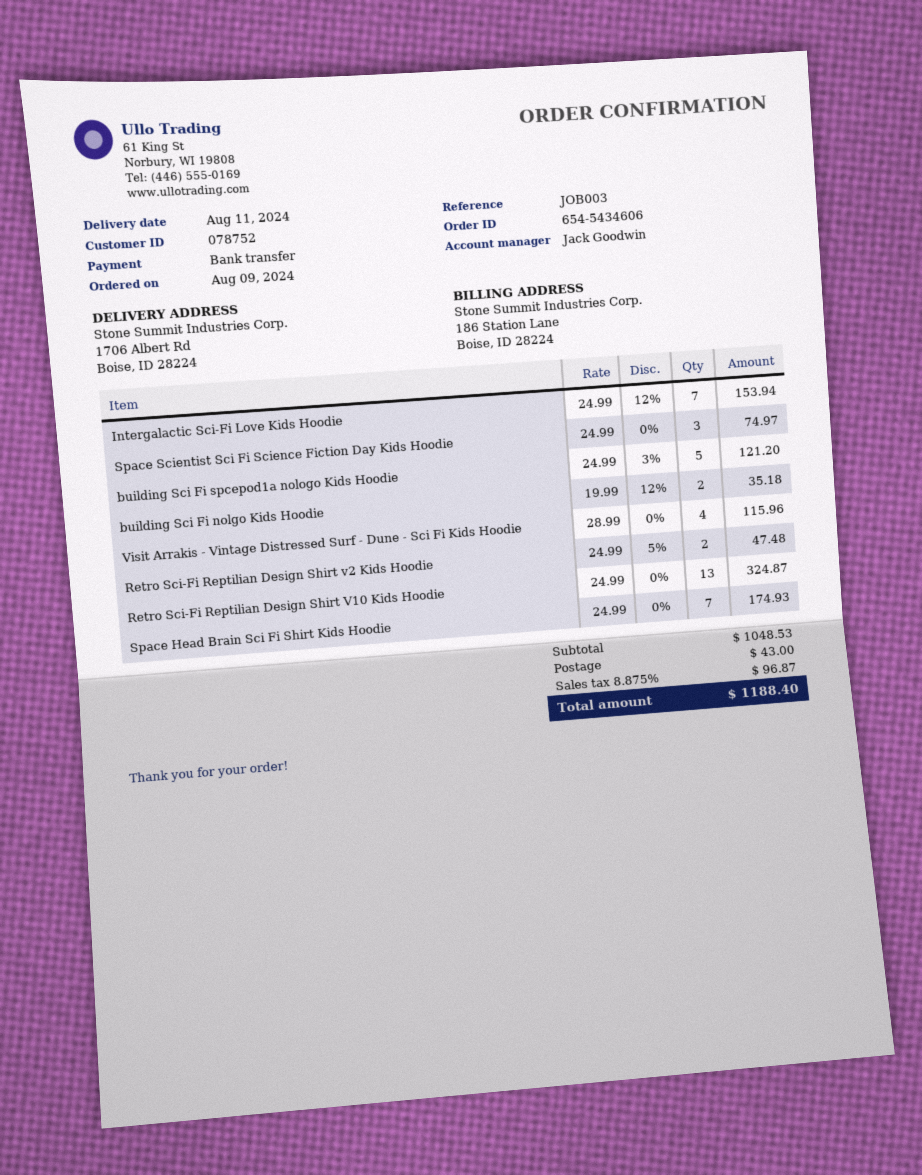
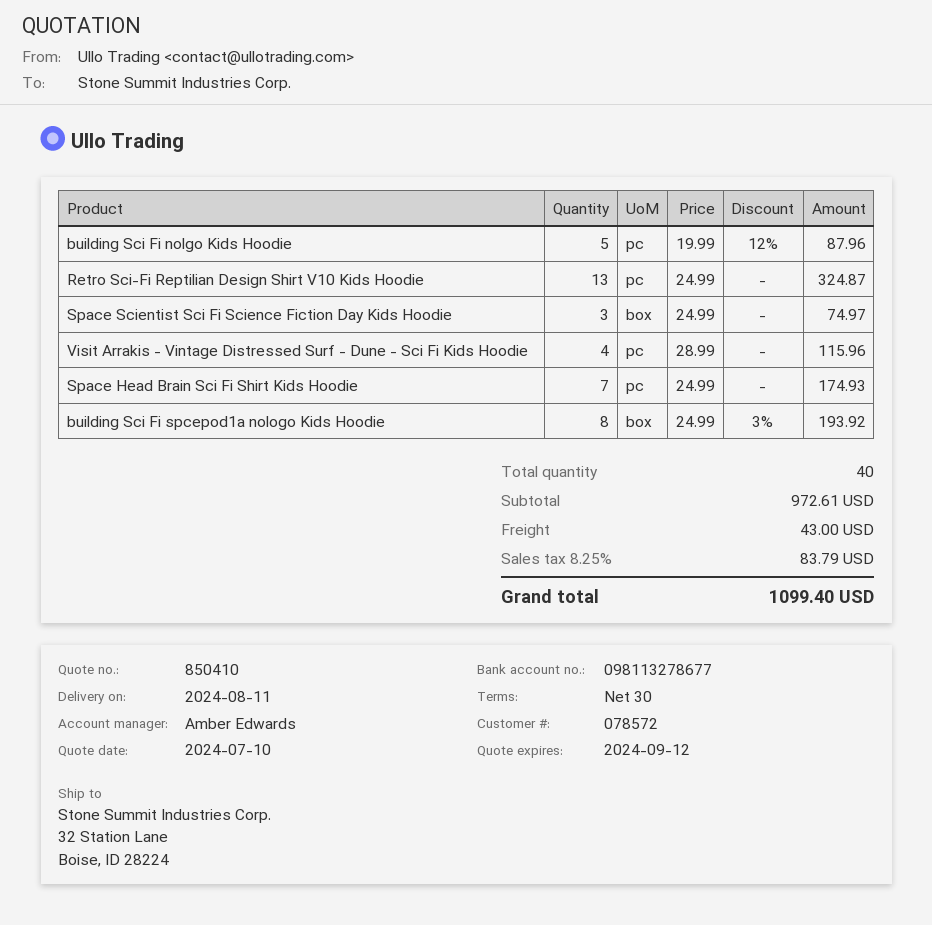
customer number: 078752 -> 078572
sales rep: Jack Goodwin -> Amber Edwards
ship to: 1706 Albert Rd, Boise, ID 28224 -> 32 Station Lane, Boise, ID 28224
Intergalactic Sci-Fi Love Kids Hoodie: 7 x 24.99 - 12% = 153.94 -> none
building Sci Fi spcepod1a nologo Kids Hoodie: 5 x 24.99 - 3% = 121.20 -> 8 x 24.99 - 3% = 193.92
building Sci Fi nolgo Kids Hoodie: 2 x 19.99 - 12% = 35.18 -> 5 x 19.99 - 12% = 87.96
Retro Sci-Fi Reptilian Design Shirt v2 Kids Hoodie: 2 x 24.99 - 5% = 47.48 -> none
subtotal: 1048.53 -> 972.61
tax: 8.875% = 96.87 -> 8.25% = 83.79
total: 1188.40 -> 1099.40

